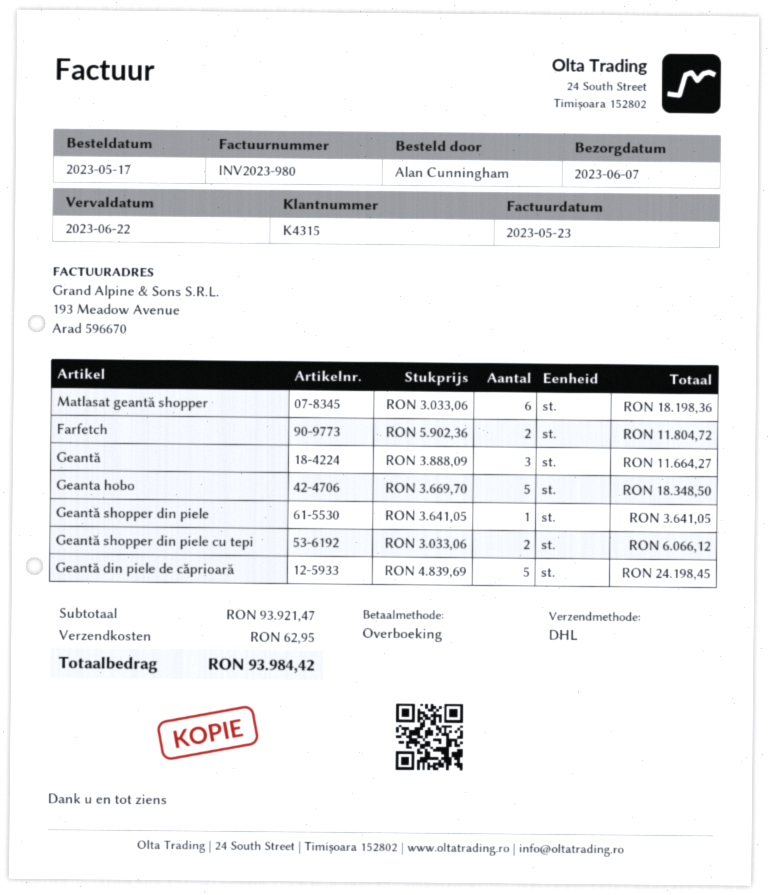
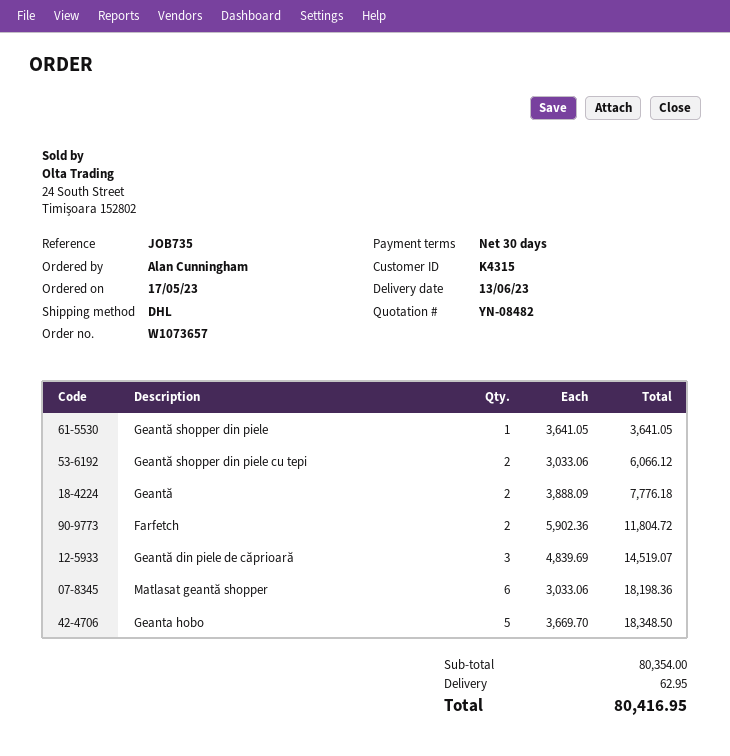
delivery date: 2023-06-07 -> 2023-06-13
Geantă: 3 x 3888.09 = 11664.27 -> 2 x 3888.09 = 7776.18
Geantă din piele de căprioară: 5 x 4839.69 = 24198.45 -> 3 x 4839.69 = 14519.07
subtotal: 93921.47 -> 80354.00
total: 93984.42 -> 80416.95

